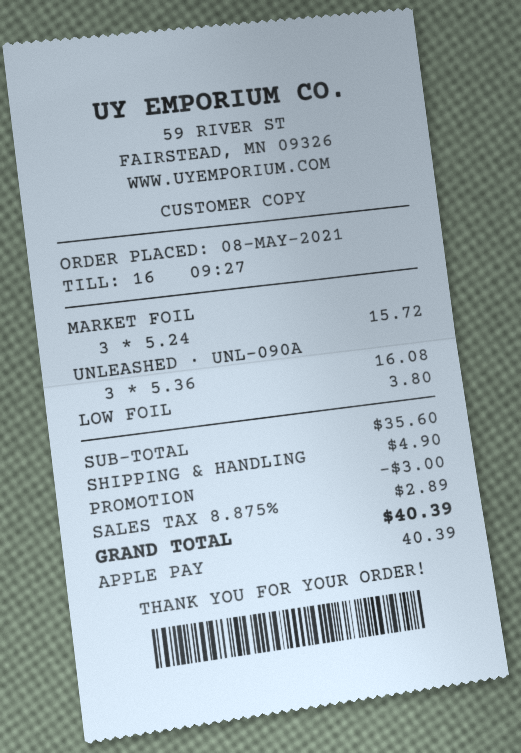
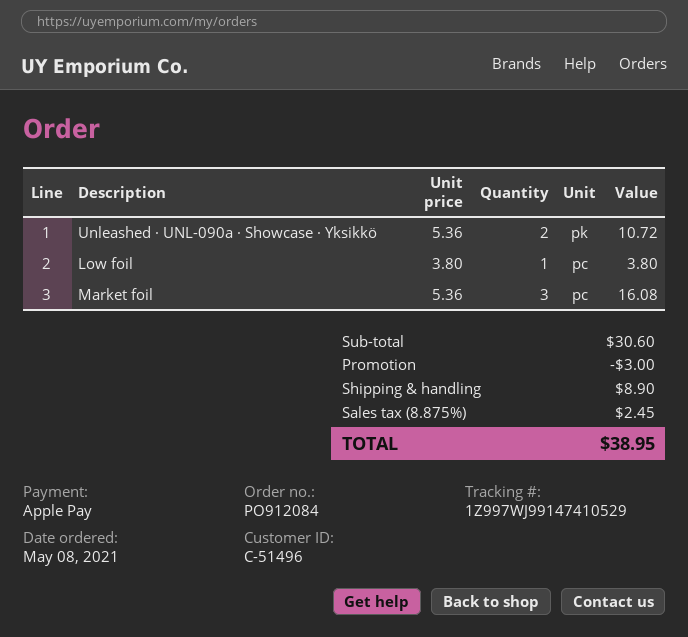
MARKET FOIL: 3 x 5.24 = 15.72 -> 3 x 5.36 = 16.08
UNLEASHED · UNL-090A: 3 x 5.36 = 16.08 -> 2 x 5.36 = 10.72
subtotal: 35.60 -> 30.60
shipping: 4.90 -> 8.90
tax: 8.875% = 2.89 -> 8.875% = 2.45
total: 40.39 -> 38.95

